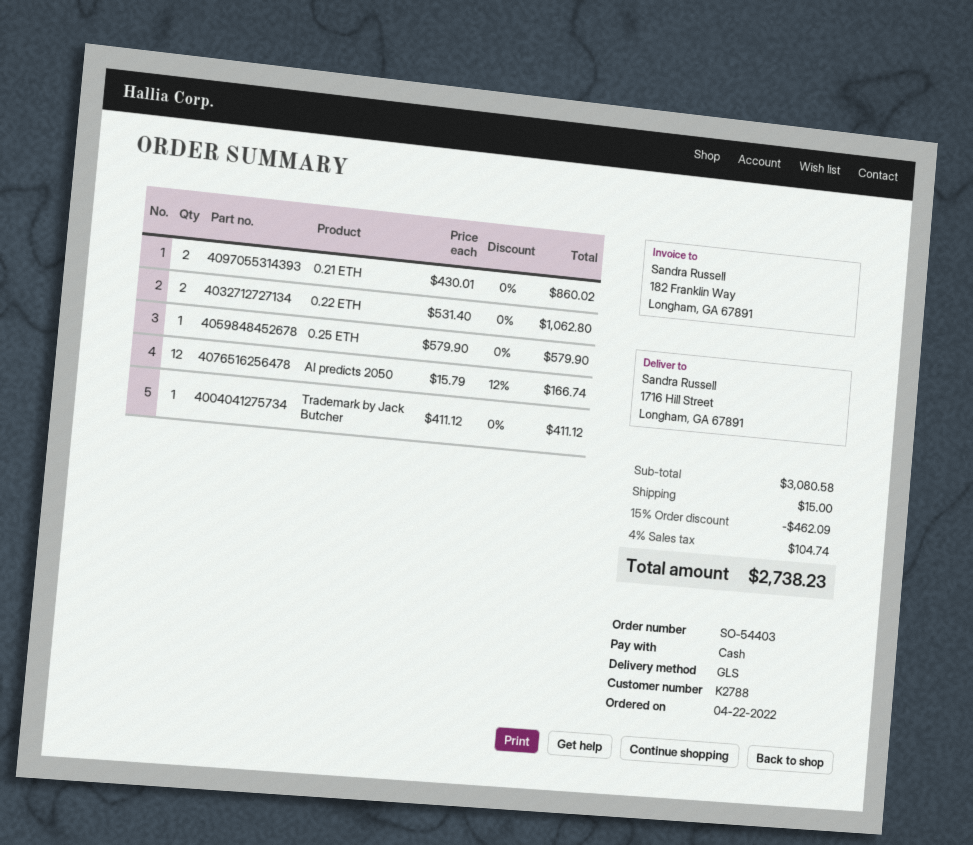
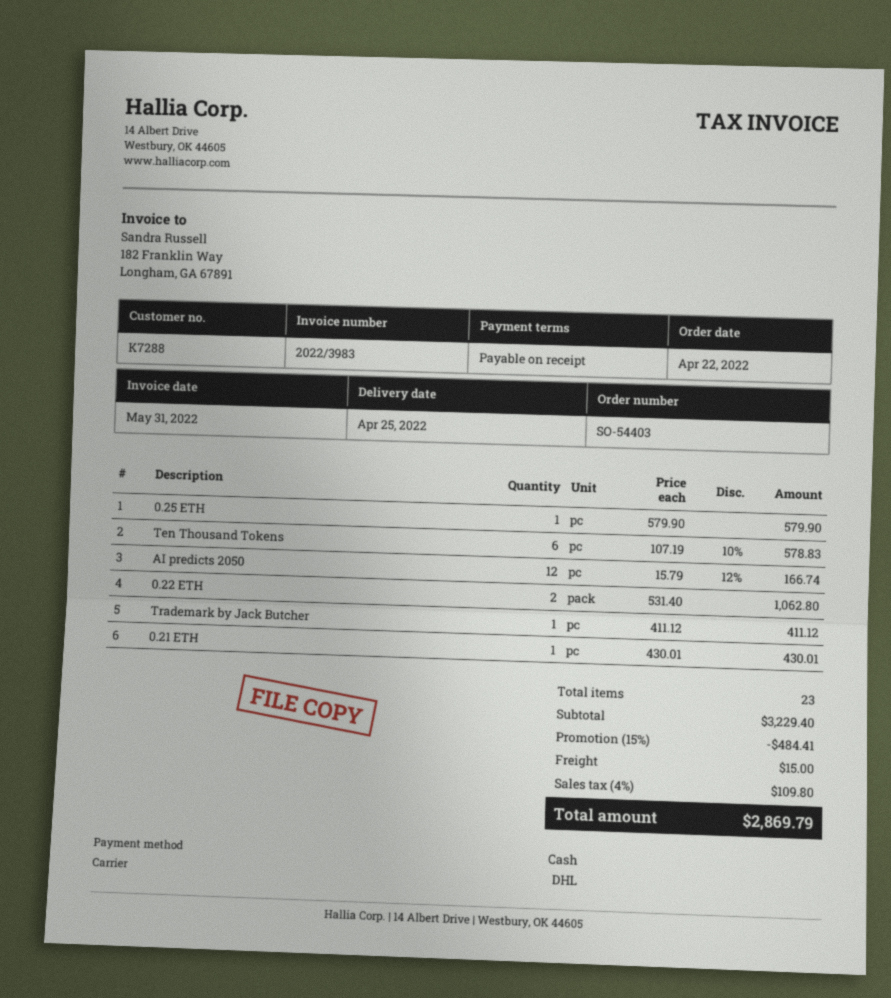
customer number: K2788 -> K7288
shipping method: GLS -> DHL
0.21 ETH: 2 x 430.01 = 860.02 -> 1 x 430.01 = 430.01
Ten Thousand Tokens: none -> 6 x 107.19 - 10% = 578.83
subtotal: 3080.58 -> 3229.40
discount: 15% = 462.09 -> 15% = 484.41
tax: 4% = 104.74 -> 4% = 109.80
total: 2738.23 -> 2869.79

